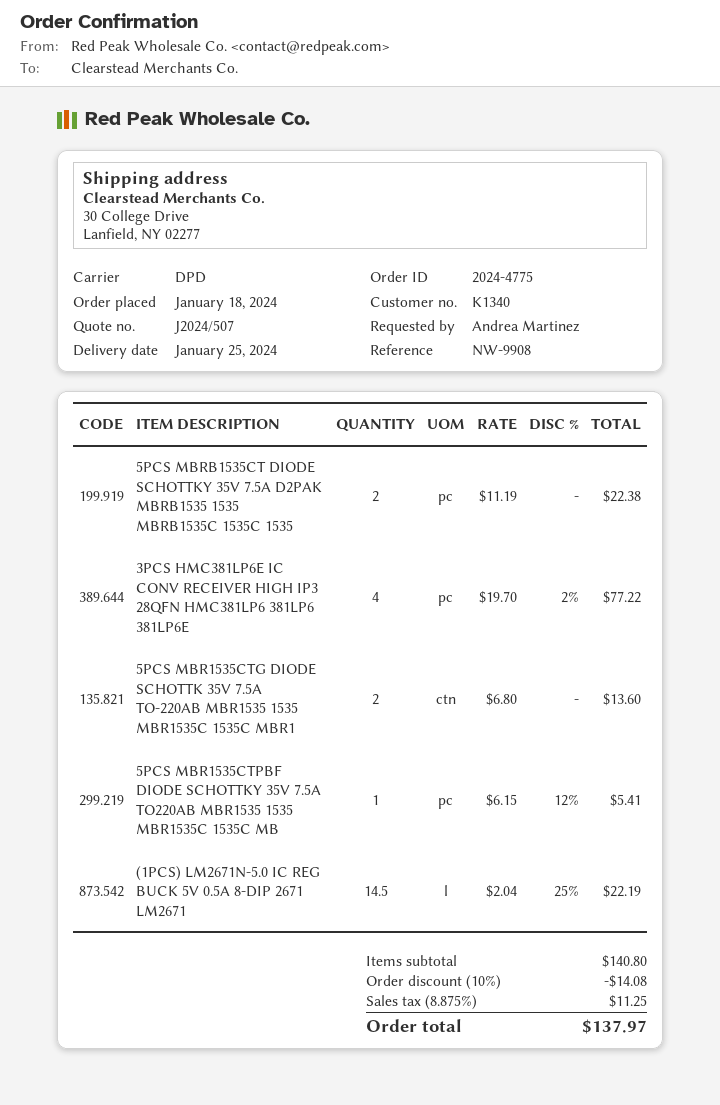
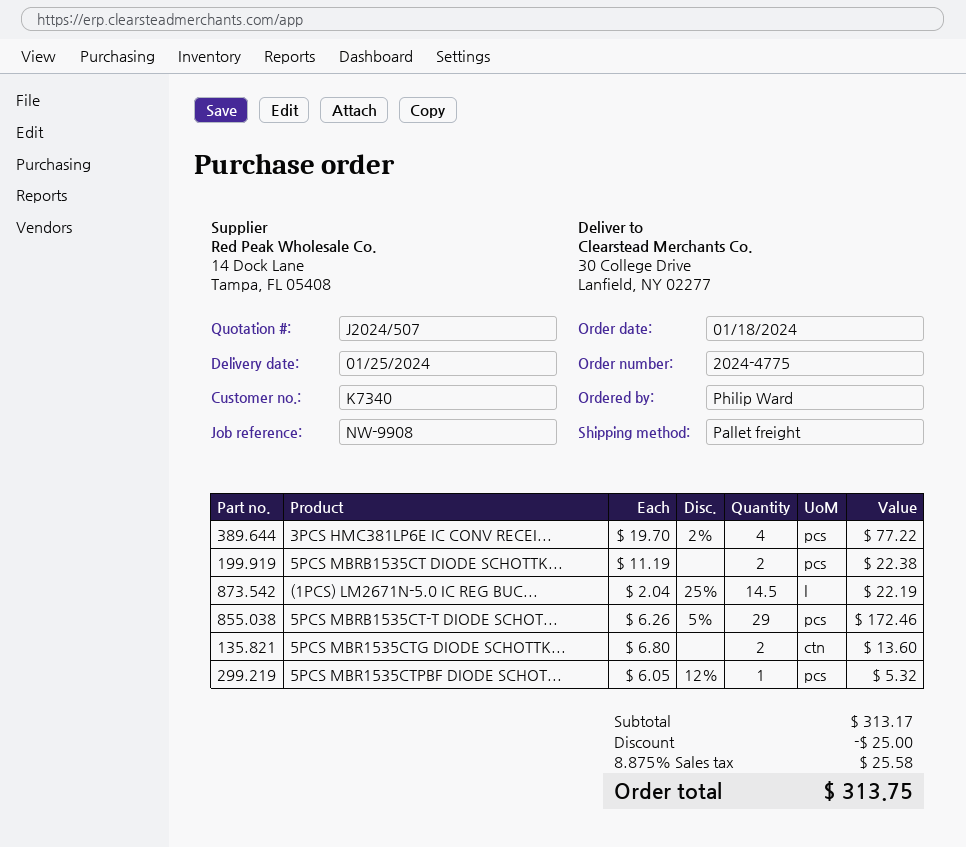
customer number: K1340 -> K7340
ordered by: Andrea Martinez -> Philip Ward
shipping method: DPD -> pallet freight
5PCS MBR1535CTPBF DIODE SCHOTTKY 35V 7.5A TO220AB MBR1535 1535 MBR1535C 1535C MB: 1 x 6.15 - 12% = 5.41 -> 1 x 6.05 - 12% = 5.32
5PCS MBRB1535CT-T DIODE SCHOT...: none -> 29 x 6.26 - 5% = 172.46
subtotal: 140.80 -> 313.17
discount: 14.08 -> 25.00
tax: 8.875% = 11.25 -> 8.875% = 25.58
total: 137.97 -> 313.75

